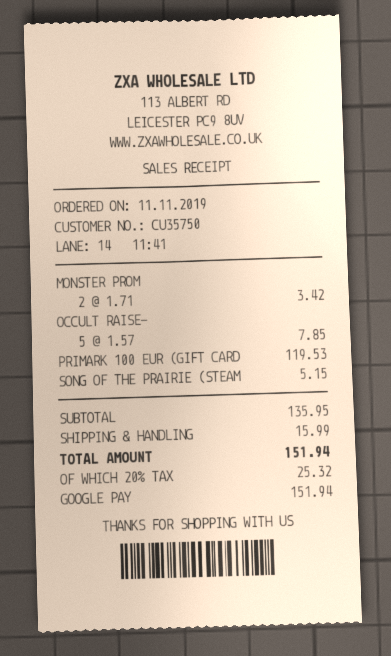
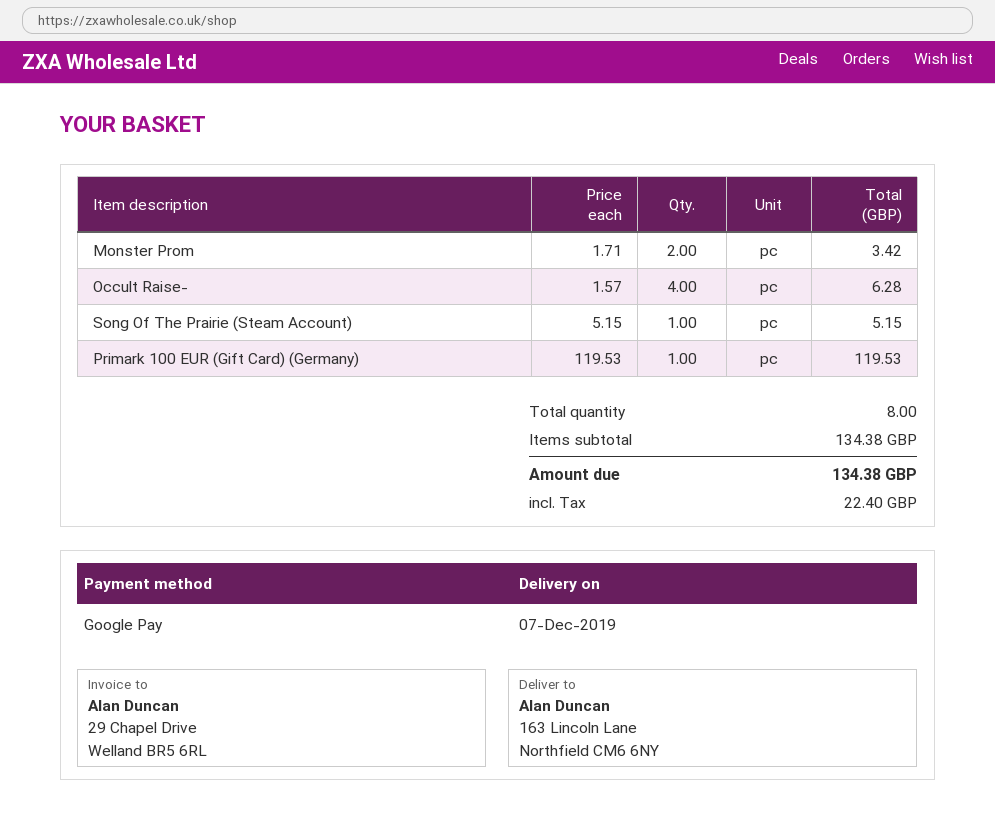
OCCULT RAISE-: 5 x 1.57 = 7.85 -> 4 x 1.57 = 6.28
subtotal: 135.95 -> 134.38
shipping: 15.99 -> none
tax: 25.32 -> 22.40
total: 151.94 -> 134.38

